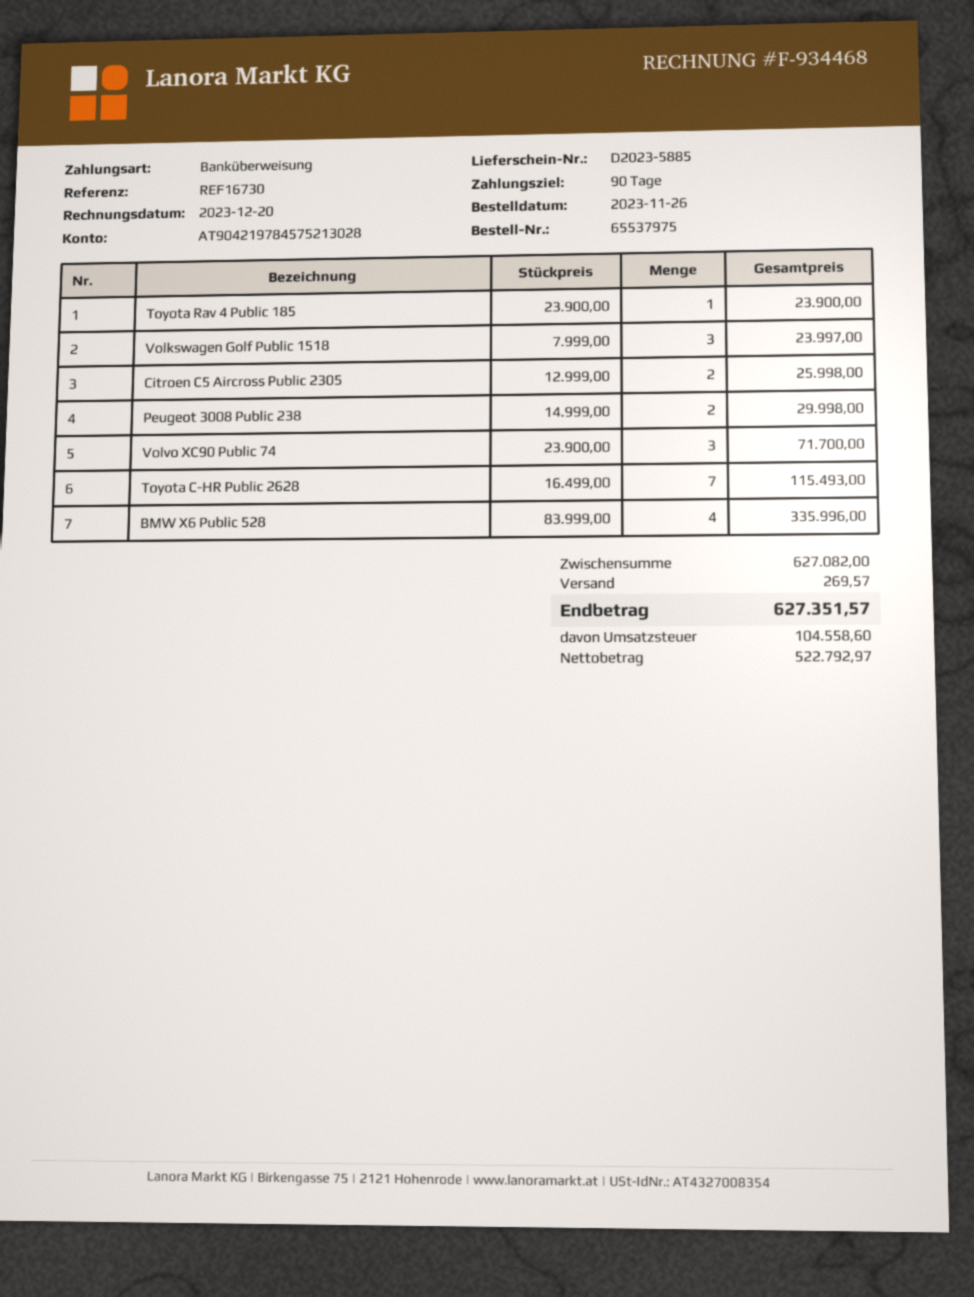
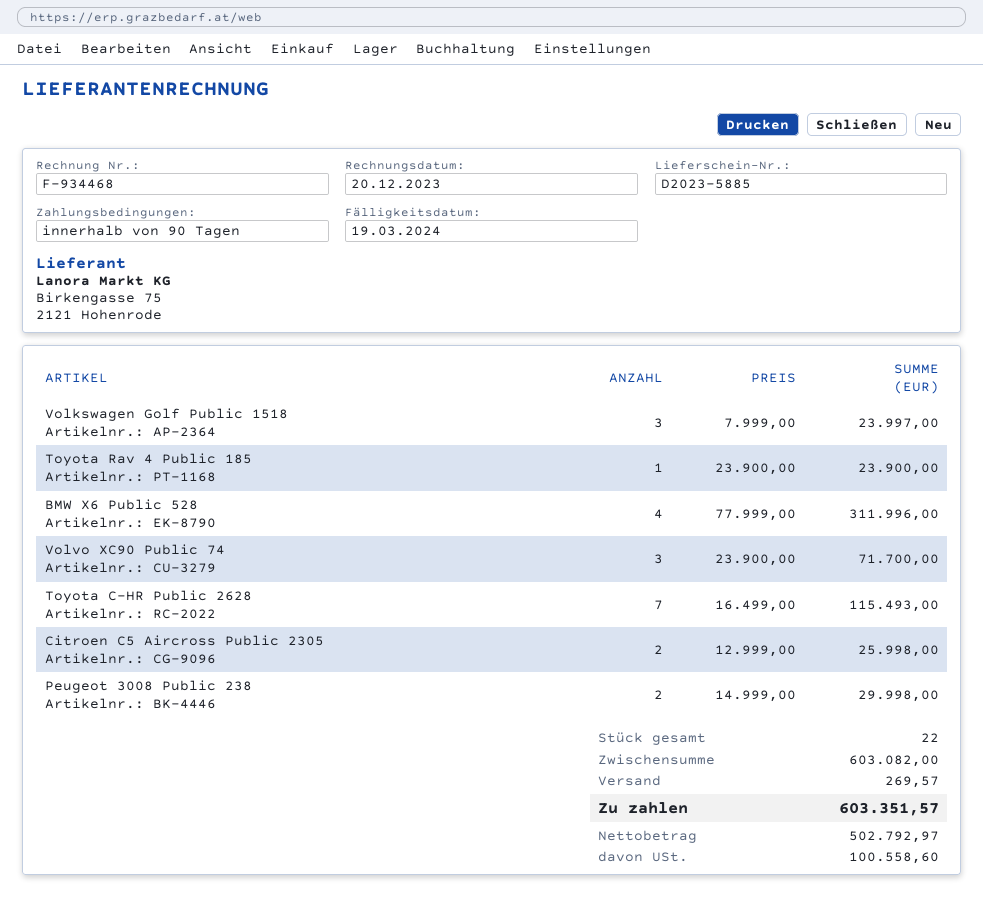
BMW X6 Public 528: 4 x 83999.00 = 335996.00 -> 4 x 77999.00 = 311996.00
subtotal: 627082.00 -> 603082.00
net: 522792.97 -> 502792.97
tax: 104558.60 -> 100558.60
total: 627351.57 -> 603351.57

